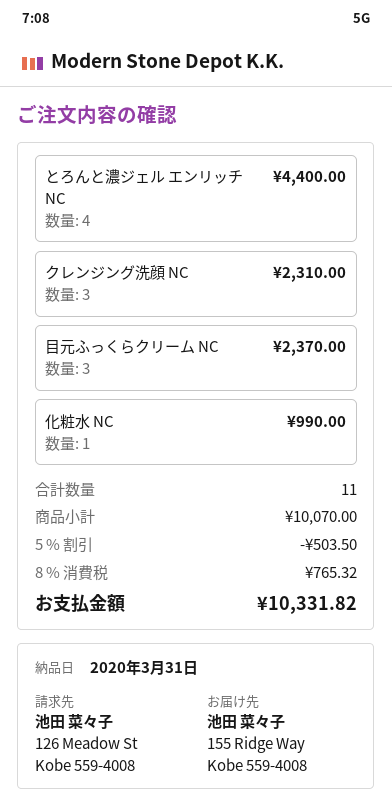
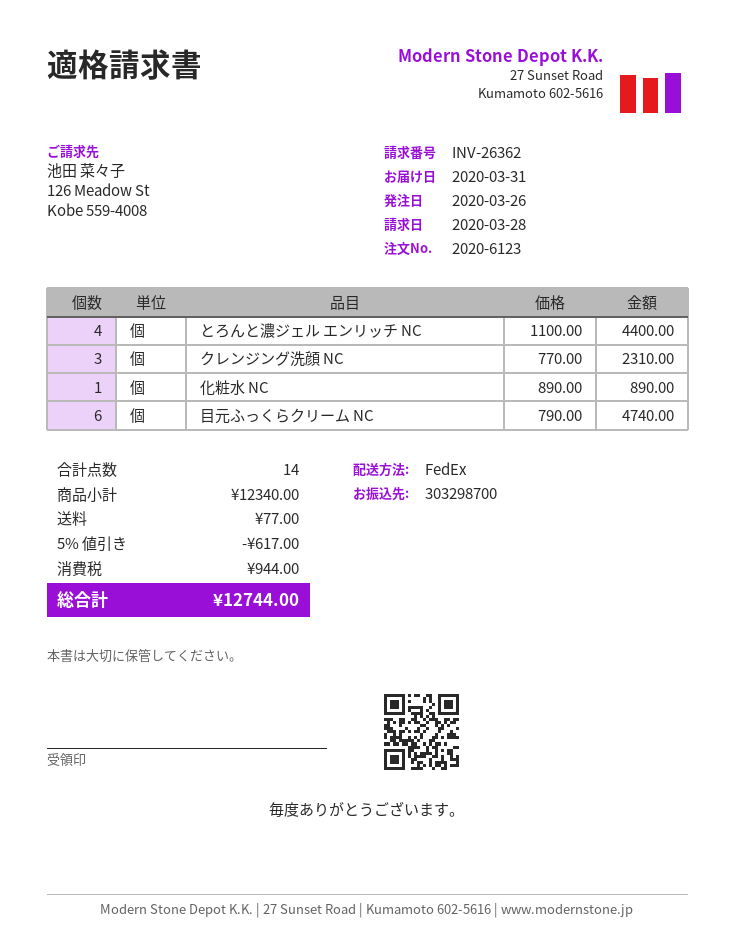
目元ふっくらクリーム NC: 3 for 2370.00 -> 6 for 4740.00
化粧水 NC: 1 for 990.00 -> 1 for 890.00
total quantity: 11 -> 14
subtotal: 10070.00 -> 12340.00
discount: 5% = 503.50 -> 5% = 617.00
shipping: none -> 77.00
tax: 765.32 -> 944.00
total: 10331.82 -> 12744.00

